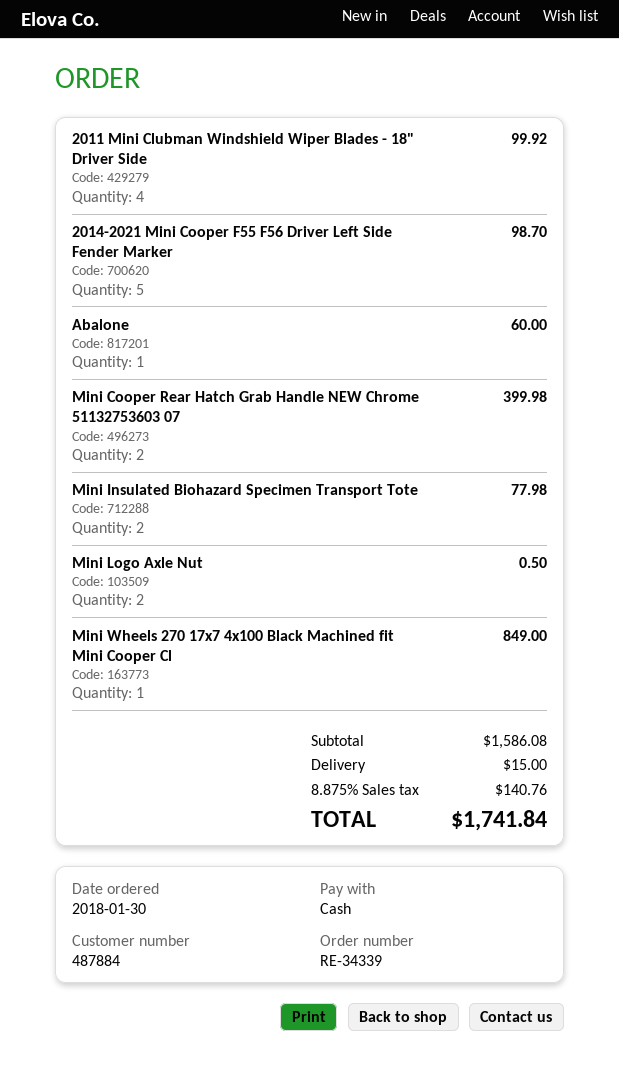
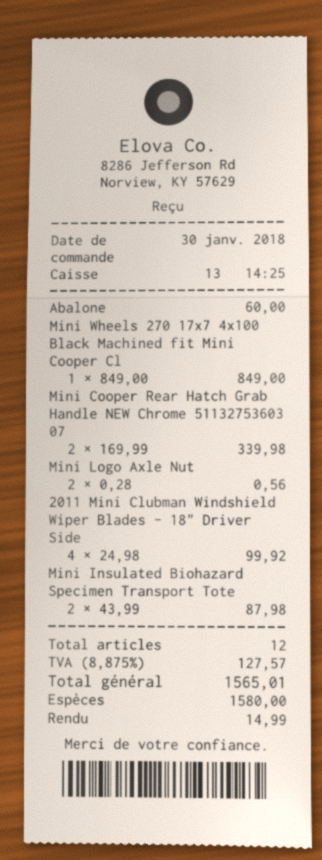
2014-2021 Mini Cooper F55 F56 Driver Left Side Fender Marker: 5 for 98.70 -> none
Mini Cooper Rear Hatch Grab Handle NEW Chrome 51132753603 07: 2 for 399.98 -> 2 for 339.98
Mini Insulated Biohazard Specimen Transport Tote: 2 for 77.98 -> 2 for 87.98
Mini Logo Axle Nut: 2 for 0.50 -> 2 for 0.56
shipping: 15.00 -> none
tax: 8.875% = 140.76 -> 8.875% = 127.57
total: 1741.84 -> 1565.01

